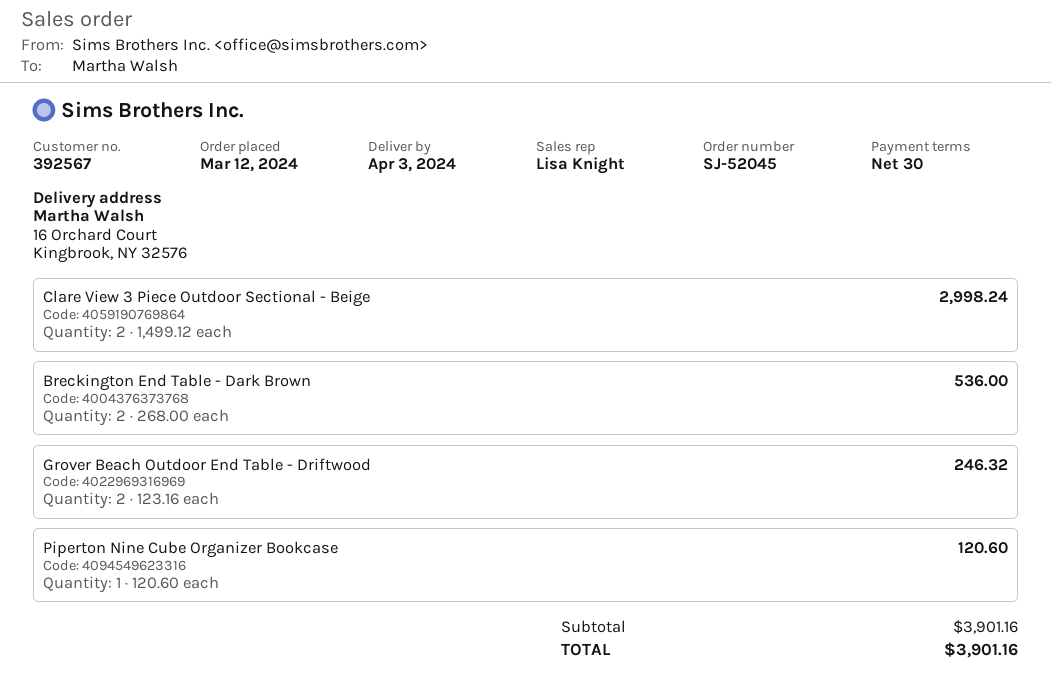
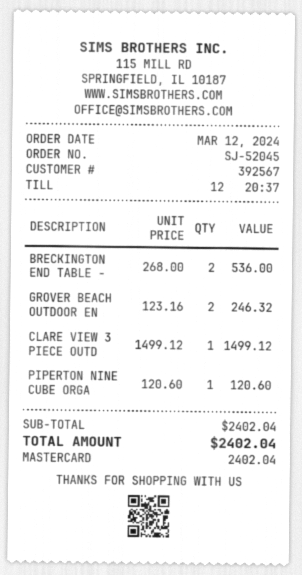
Clare View 3 Piece Outdoor Sectional - Beige: 2 x 1499.12 = 2998.24 -> 1 x 1499.12 = 1499.12
subtotal: 3901.16 -> 2402.04
total: 3901.16 -> 2402.04

